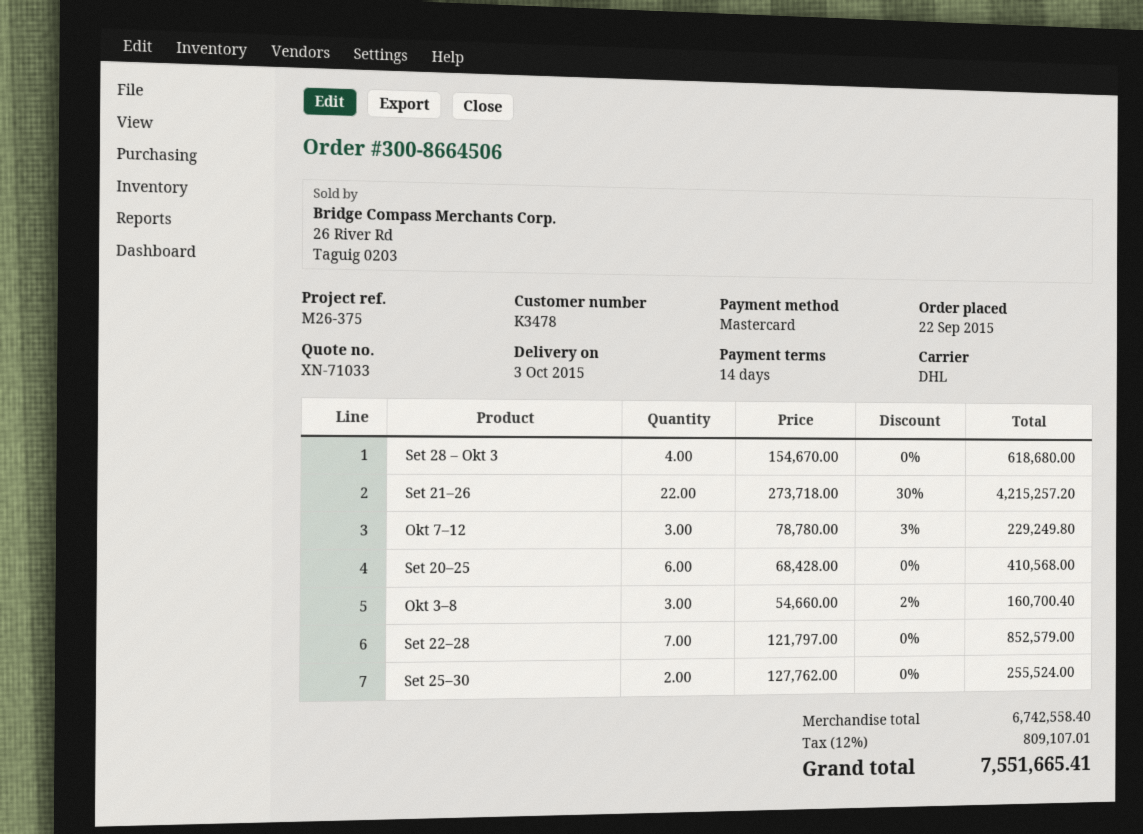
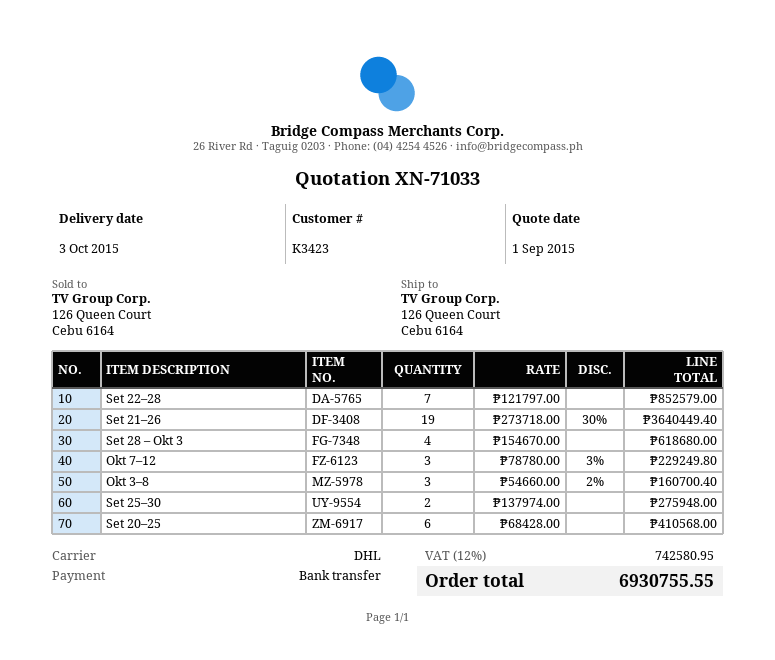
customer number: K3478 -> K3423
payment method: Mastercard -> bank transfer
Set 21–26: 22 x 273718.00 - 30% = 4215257.20 -> 19 x 273718.00 - 30% = 3640449.40
Set 25–30: 2 x 127762.00 = 255524.00 -> 2 x 137974.00 = 275948.00
tax: 12% = 809107.01 -> 12% = 742580.95
total: 7551665.41 -> 6930755.55

